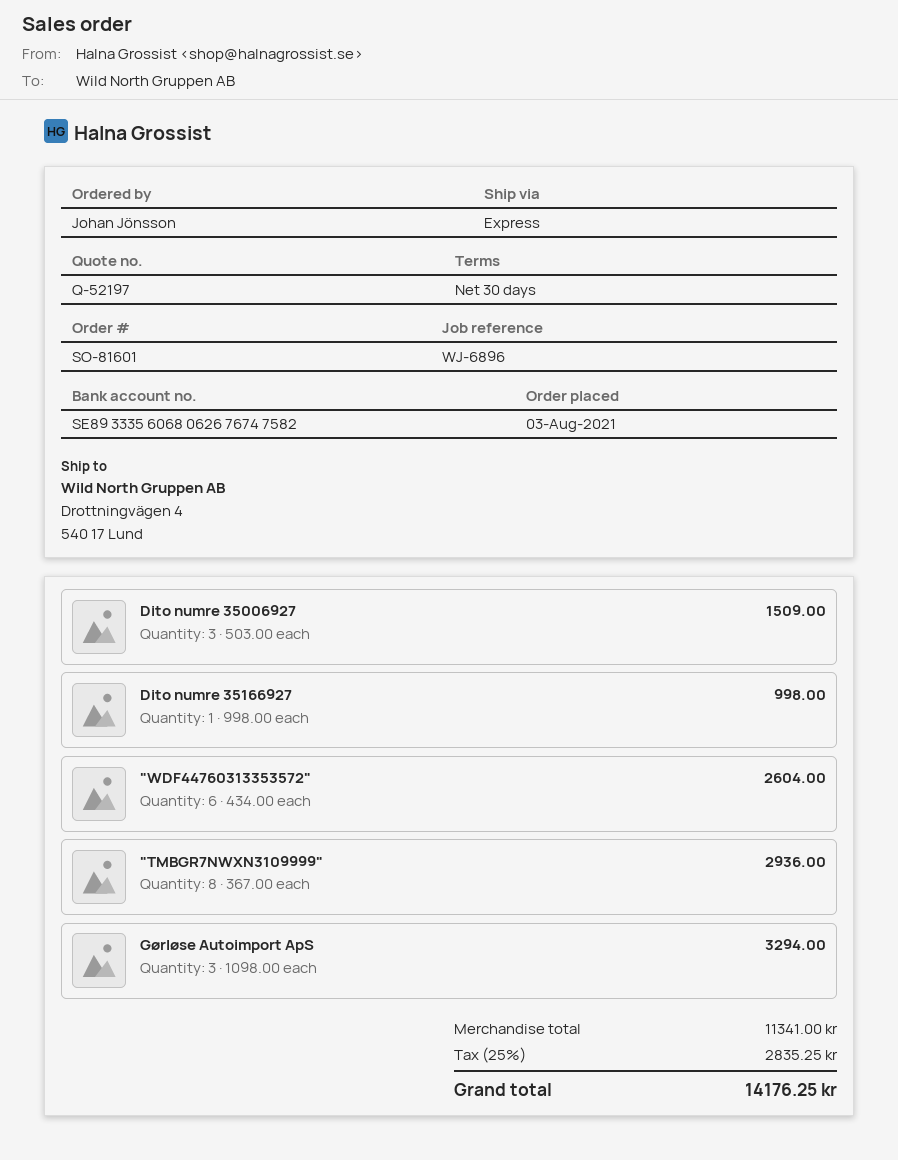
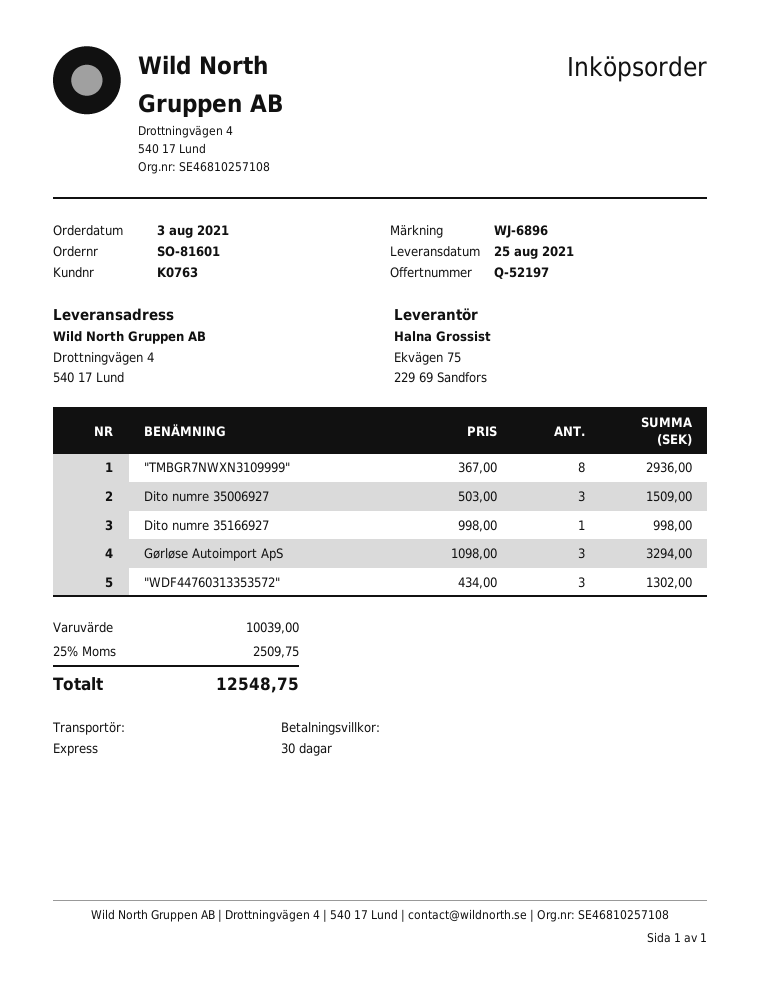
"WDF44760313353572": 6 x 434.00 = 2604.00 -> 3 x 434.00 = 1302.00
subtotal: 11341.00 -> 10039.00
tax: 25% = 2835.25 -> 25% = 2509.75
total: 14176.25 -> 12548.75

